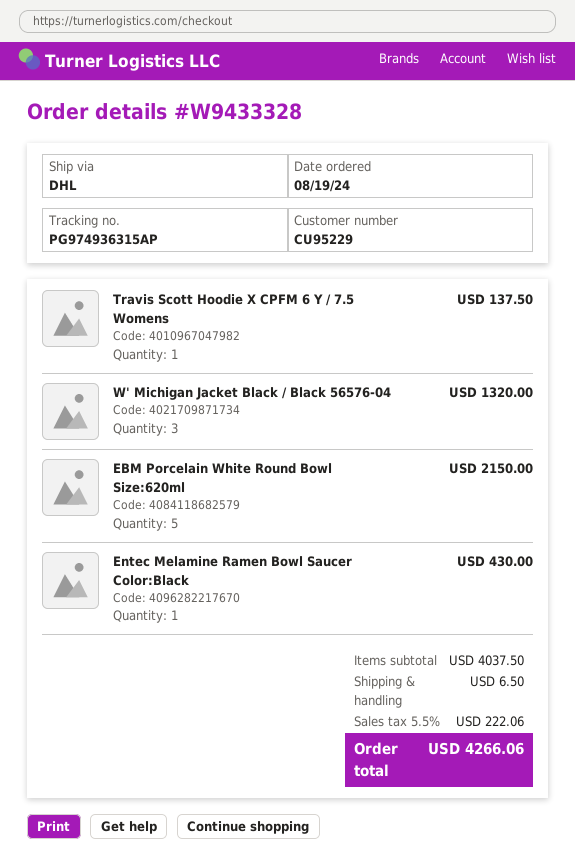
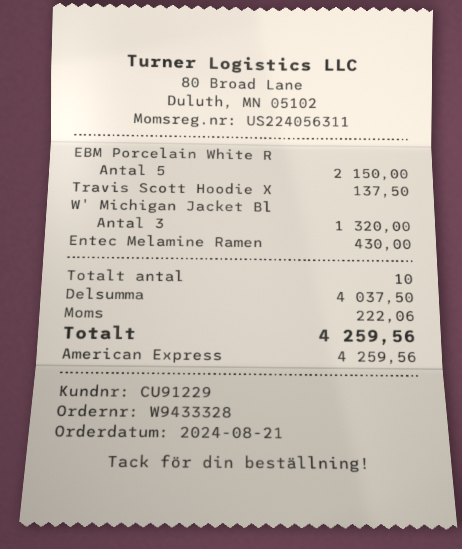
order date: 2024-08-19 -> 2024-08-21
customer number: CU95229 -> CU91229
shipping: 6.50 -> none
total: 4266.06 -> 4259.56

